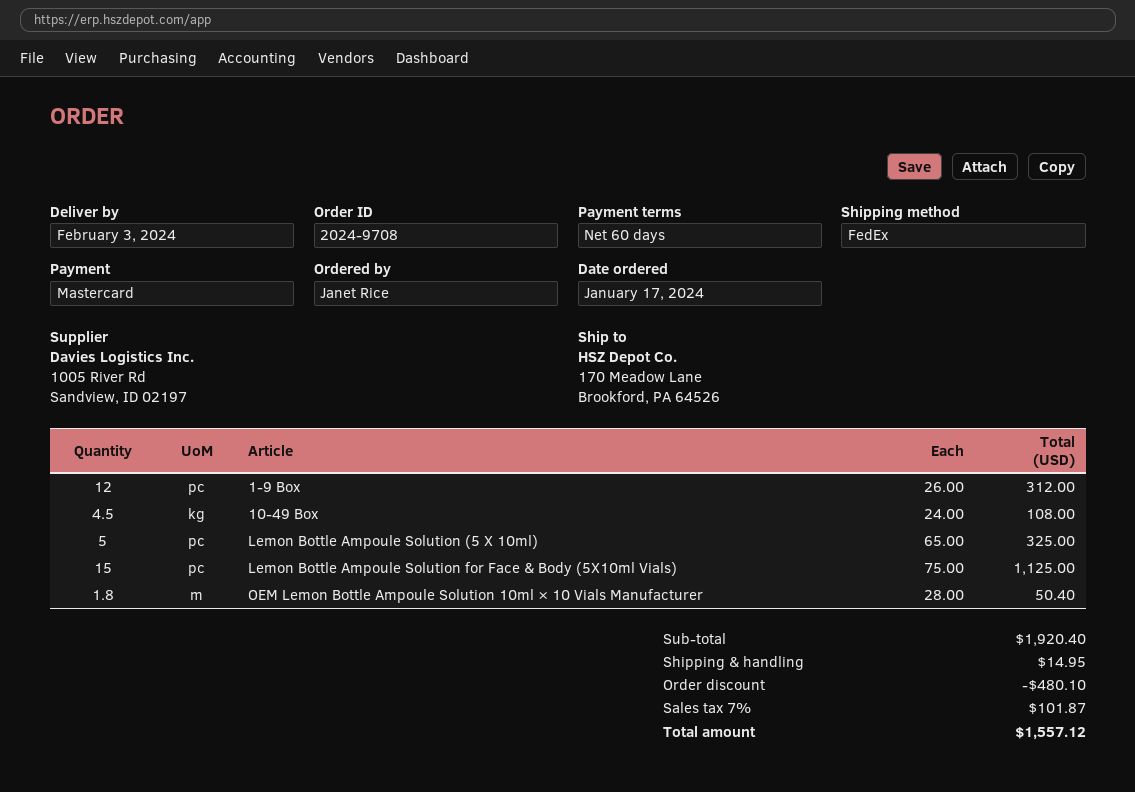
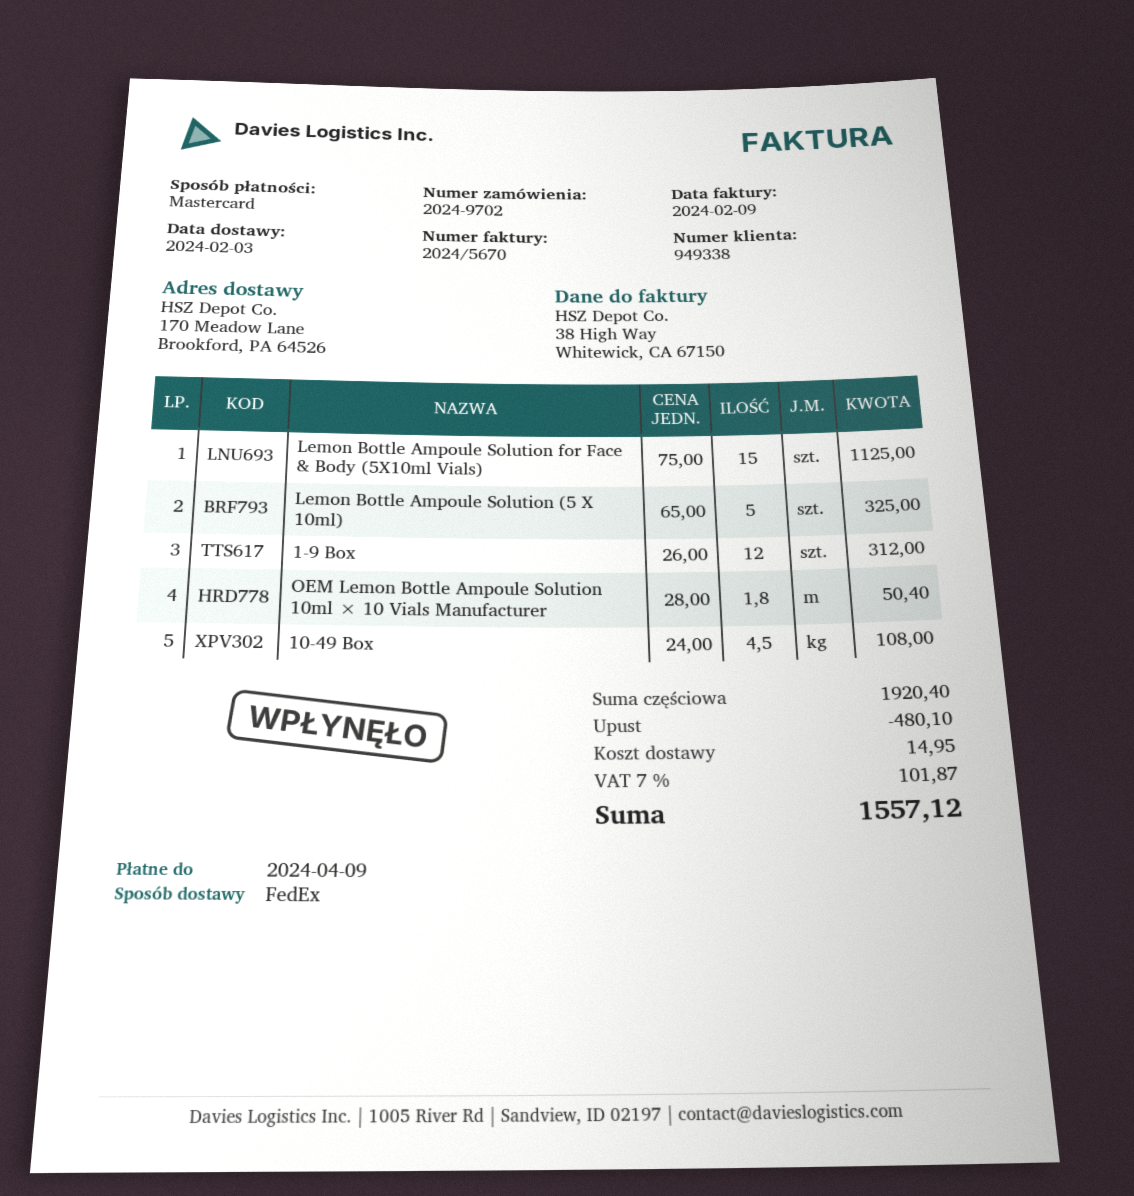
order number: 2024-9708 -> 2024-9702

